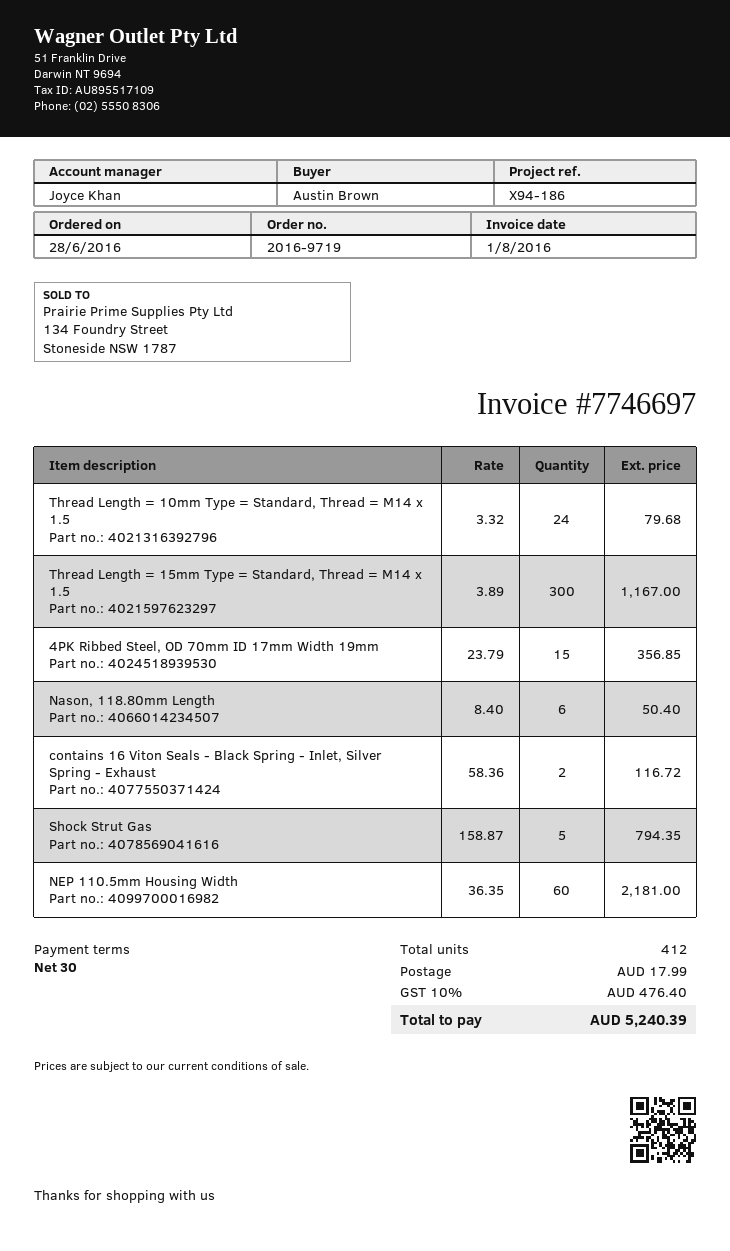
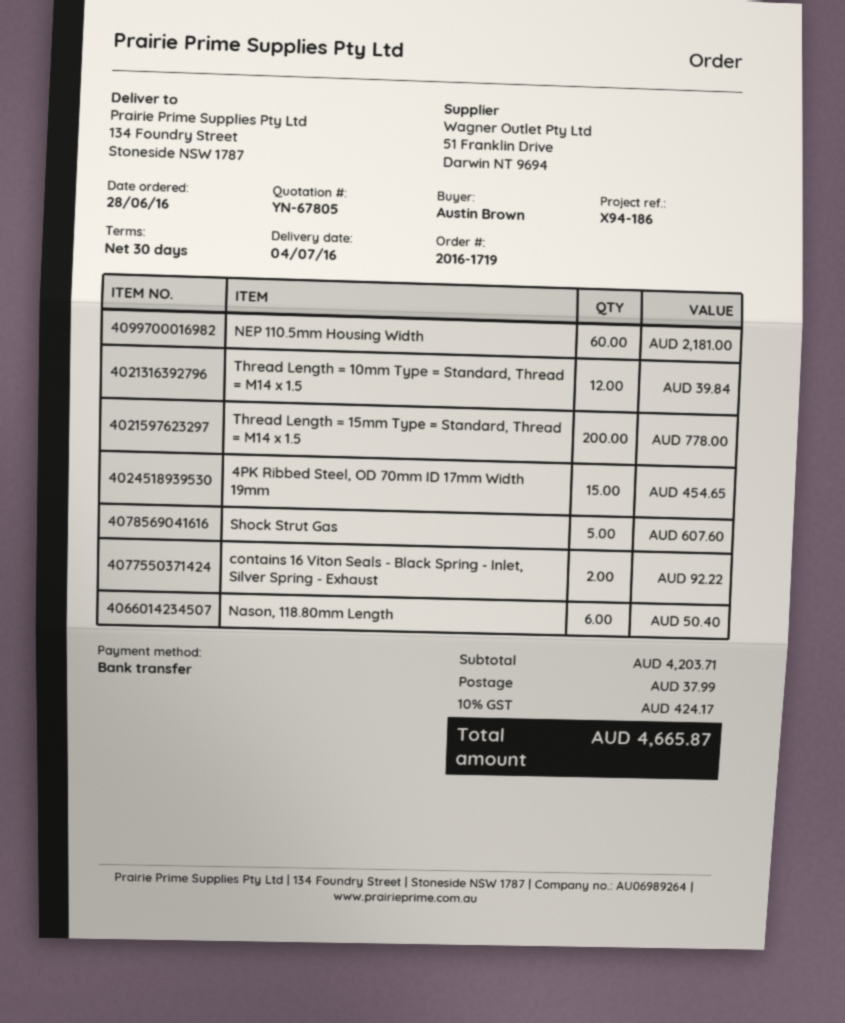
order number: 2016-9719 -> 2016-1719
Thread Length = 10mm Type = Standard, Thread = M14 x 1.5: 24 for 79.68 -> 12 for 39.84
Thread Length = 15mm Type = Standard, Thread = M14 x 1.5: 300 for 1167.00 -> 200 for 778.00
4PK Ribbed Steel, OD 70mm ID 17mm Width 19mm: 15 for 356.85 -> 15 for 454.65
contains 16 Viton Seals - Black Spring - Inlet, Silver Spring - Exhaust: 2 for 116.72 -> 2 for 92.22
Shock Strut Gas: 5 for 794.35 -> 5 for 607.60
shipping: 17.99 -> 37.99
tax: 10% = 476.40 -> 10% = 424.17
total: 5240.39 -> 4665.87

